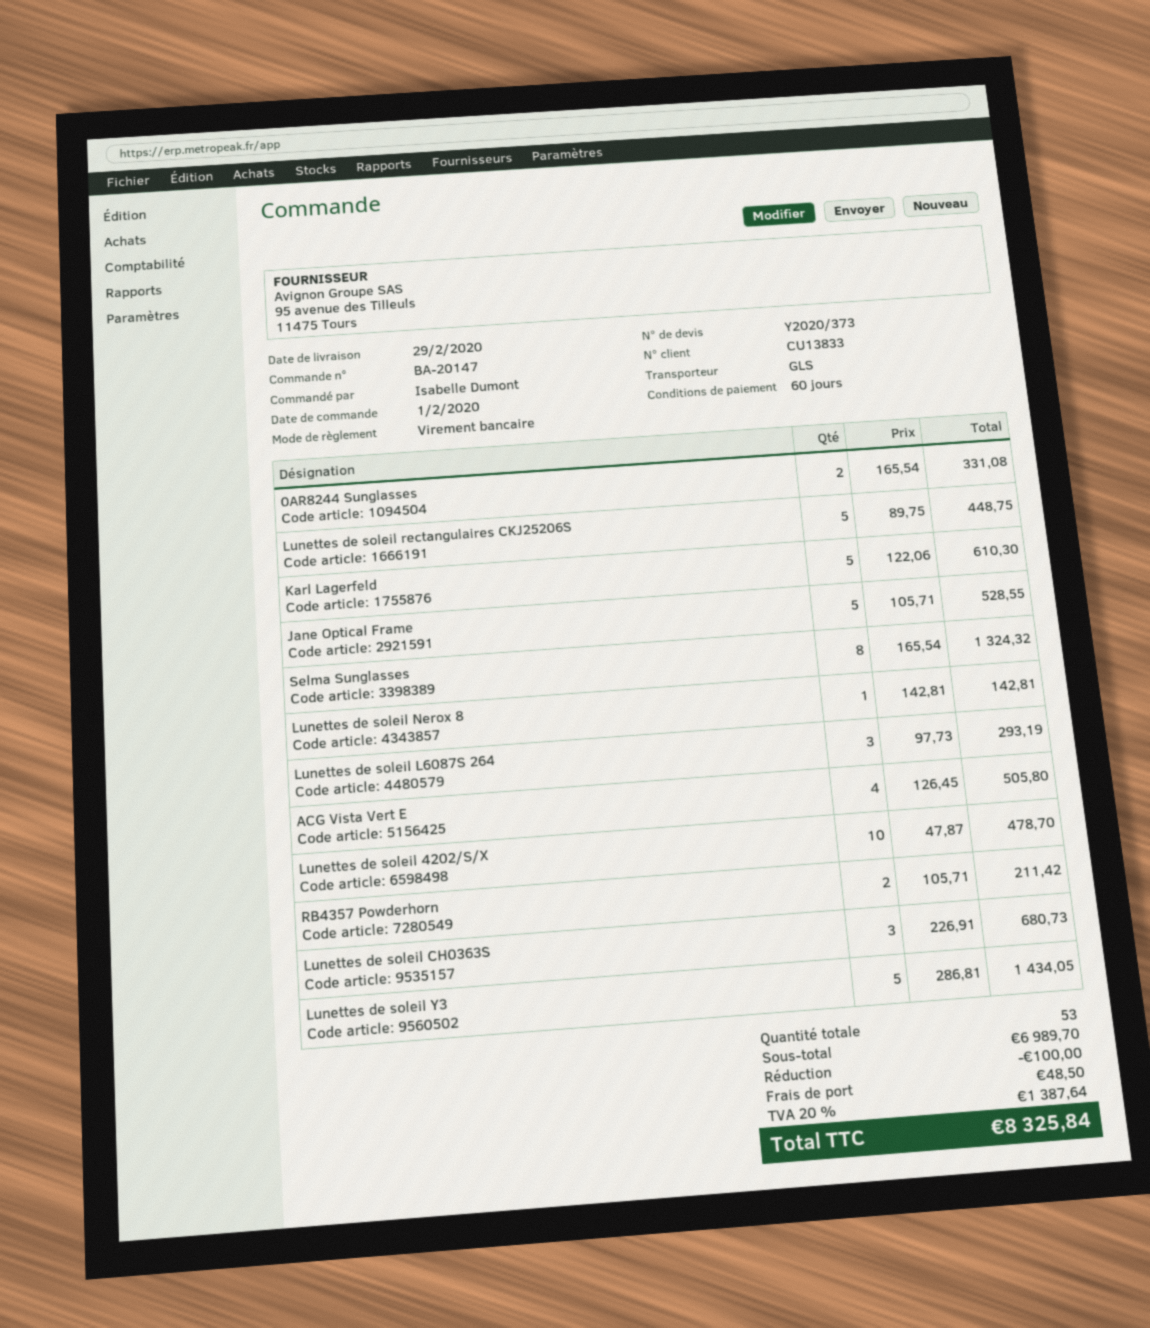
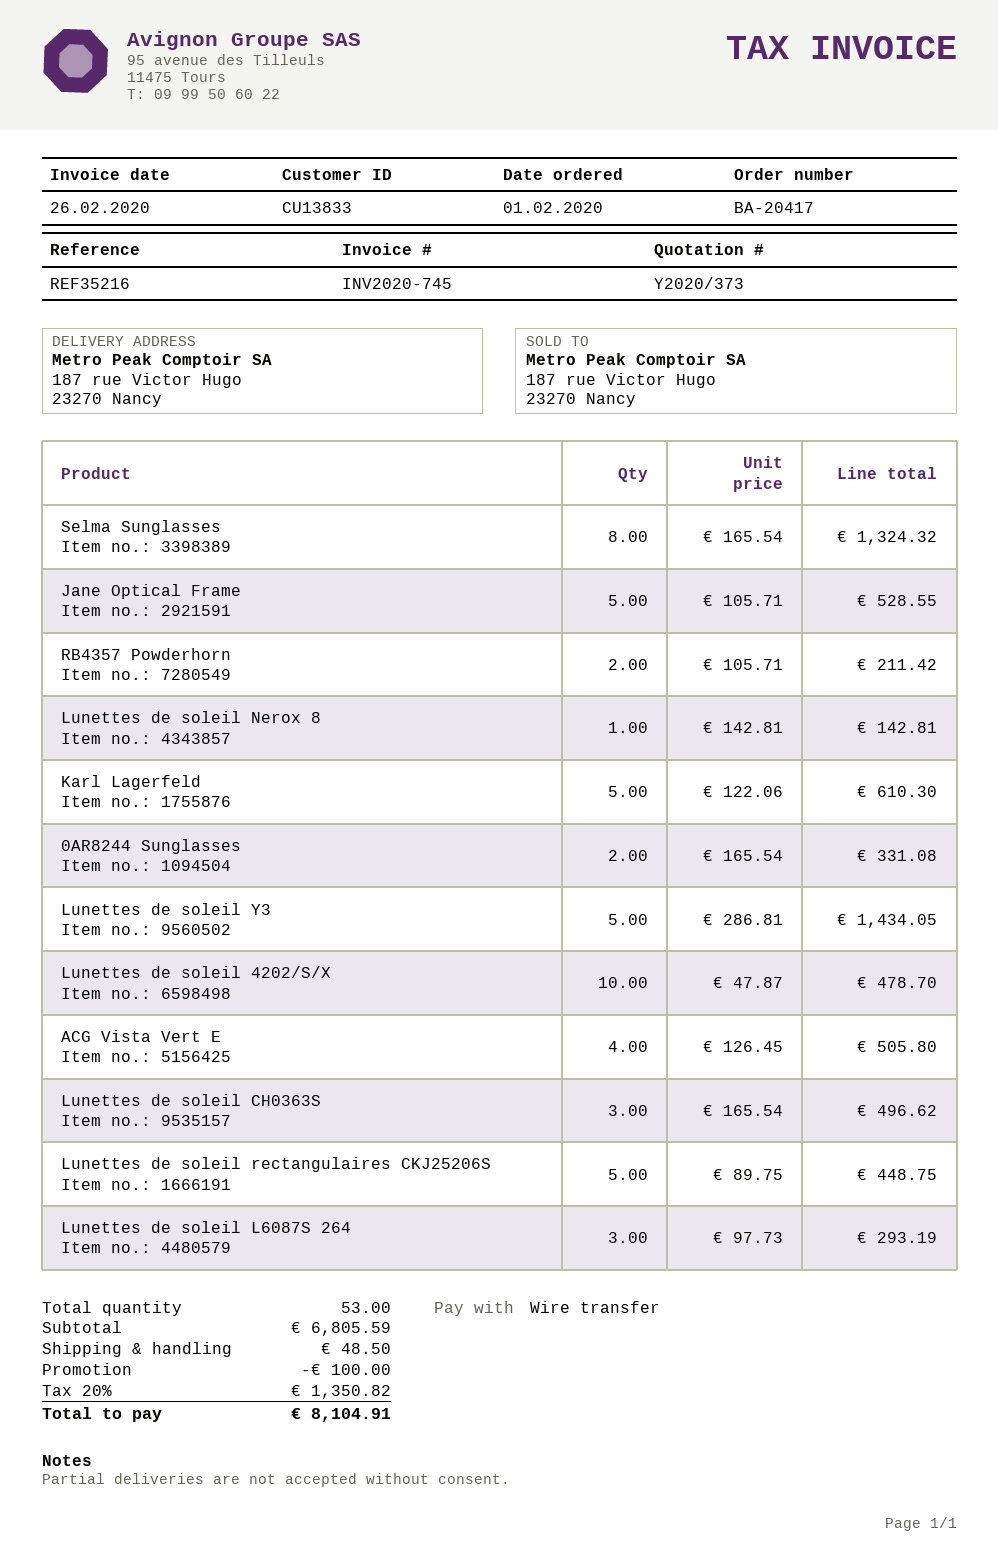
order number: BA-20147 -> BA-20417
Lunettes de soleil CH0363S: 3 x 226.91 = 680.73 -> 3 x 165.54 = 496.62
subtotal: 6989.70 -> 6805.59
tax: 20% = 1387.64 -> 20% = 1350.82
total: 8325.84 -> 8104.91

